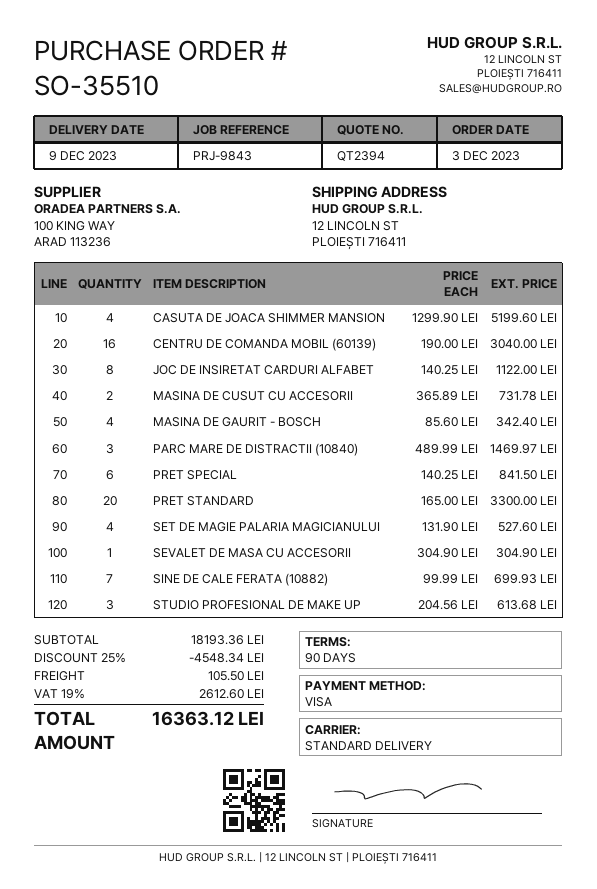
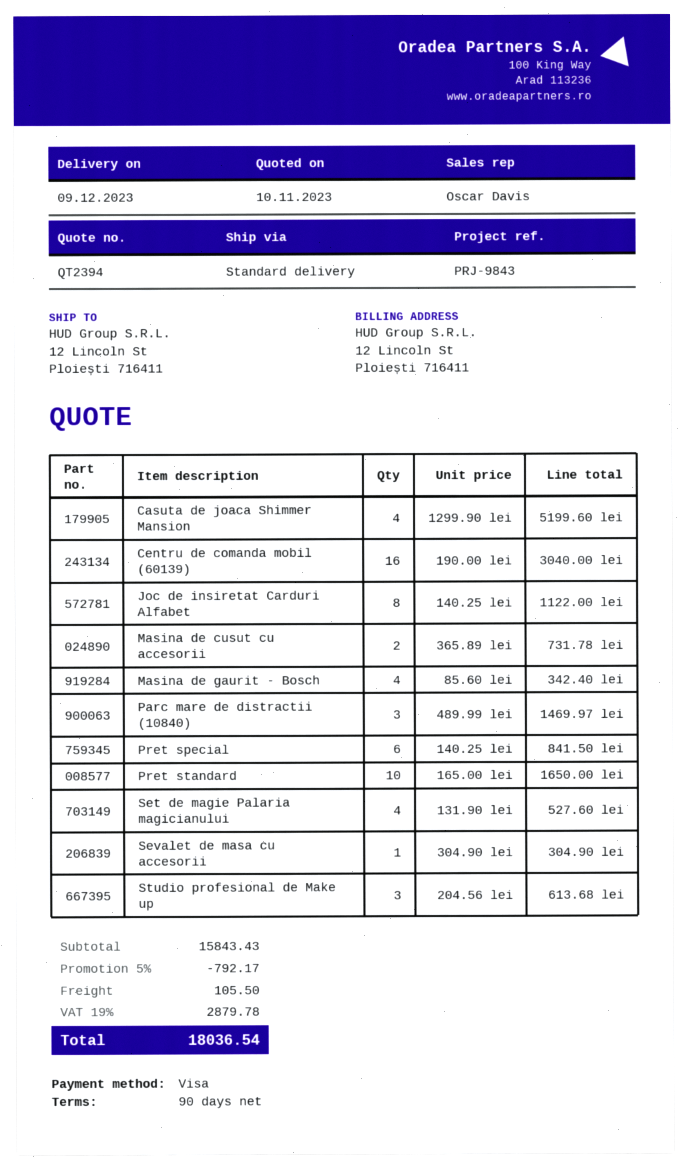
PRET STANDARD: 20 x 165.00 = 3300.00 -> 10 x 165.00 = 1650.00
SINE DE CALE FERATA (10882): 7 x 99.99 = 699.93 -> none
subtotal: 18193.36 -> 15843.43
discount: 25% = 4548.34 -> 5% = 792.17
tax: 19% = 2612.60 -> 19% = 2879.78
total: 16363.12 -> 18036.54

